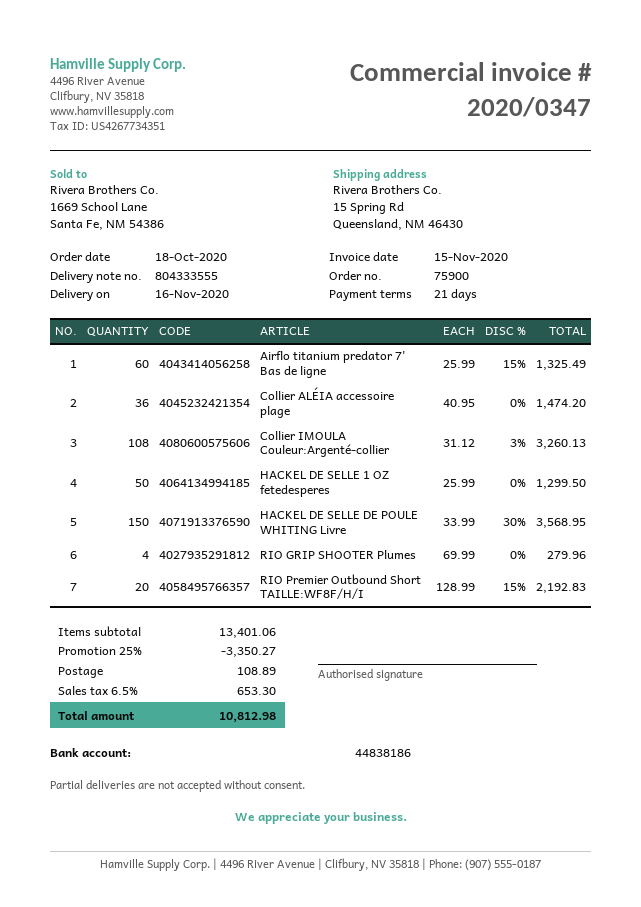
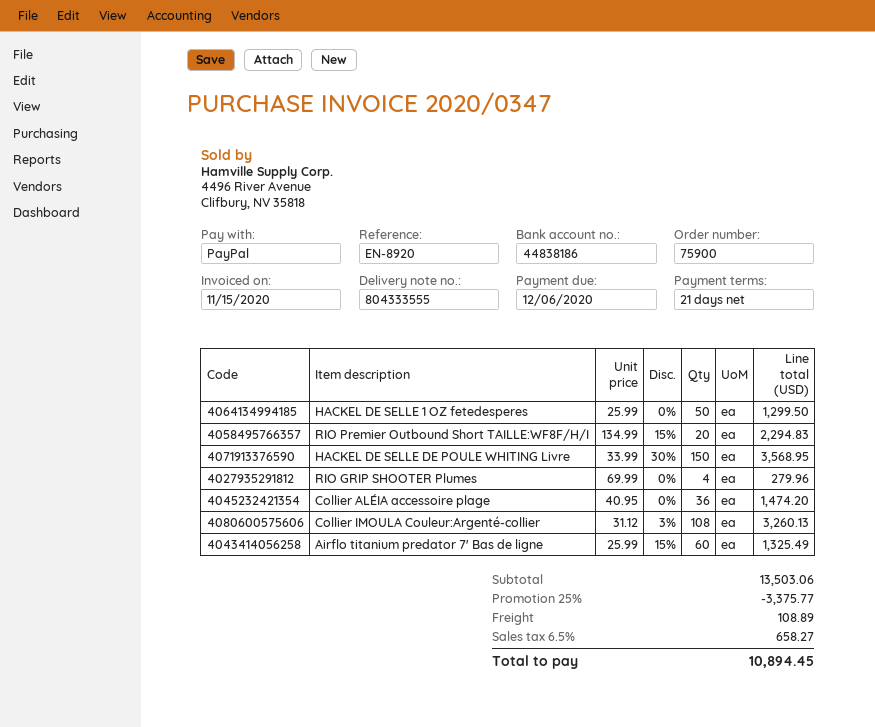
RIO Premier Outbound Short TAILLE:WF8F/H/I: 20 x 128.99 - 15% = 2192.83 -> 20 x 134.99 - 15% = 2294.83
subtotal: 13401.06 -> 13503.06
discount: 25% = 3350.27 -> 25% = 3375.77
tax: 6.5% = 653.30 -> 6.5% = 658.27
total: 10812.98 -> 10894.45

